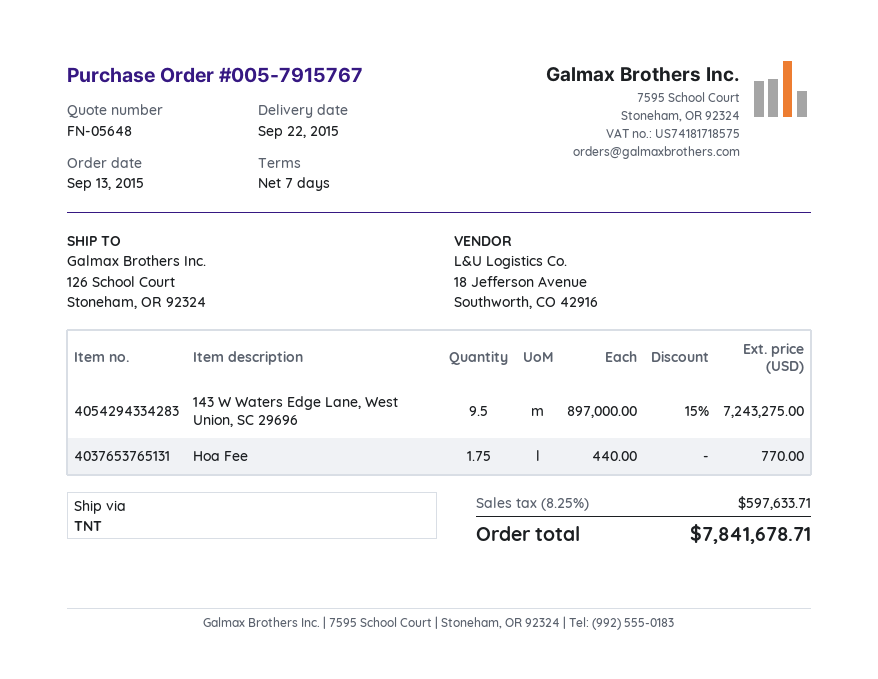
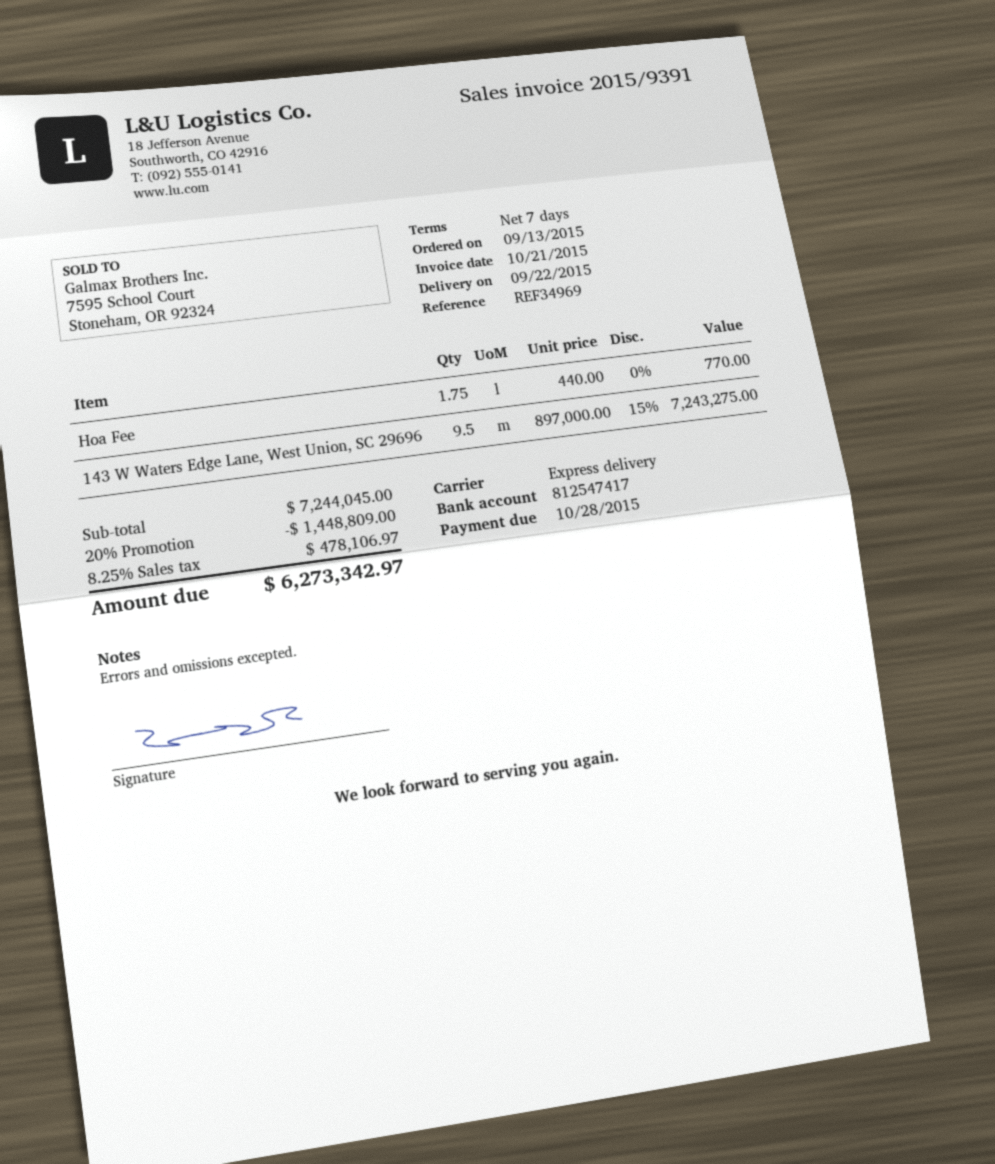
shipping method: TNT -> express
discount: none -> 20% = 1448809.00
tax: 8.25% = 597633.71 -> 8.25% = 478106.97
total: 7841678.71 -> 6273342.97

